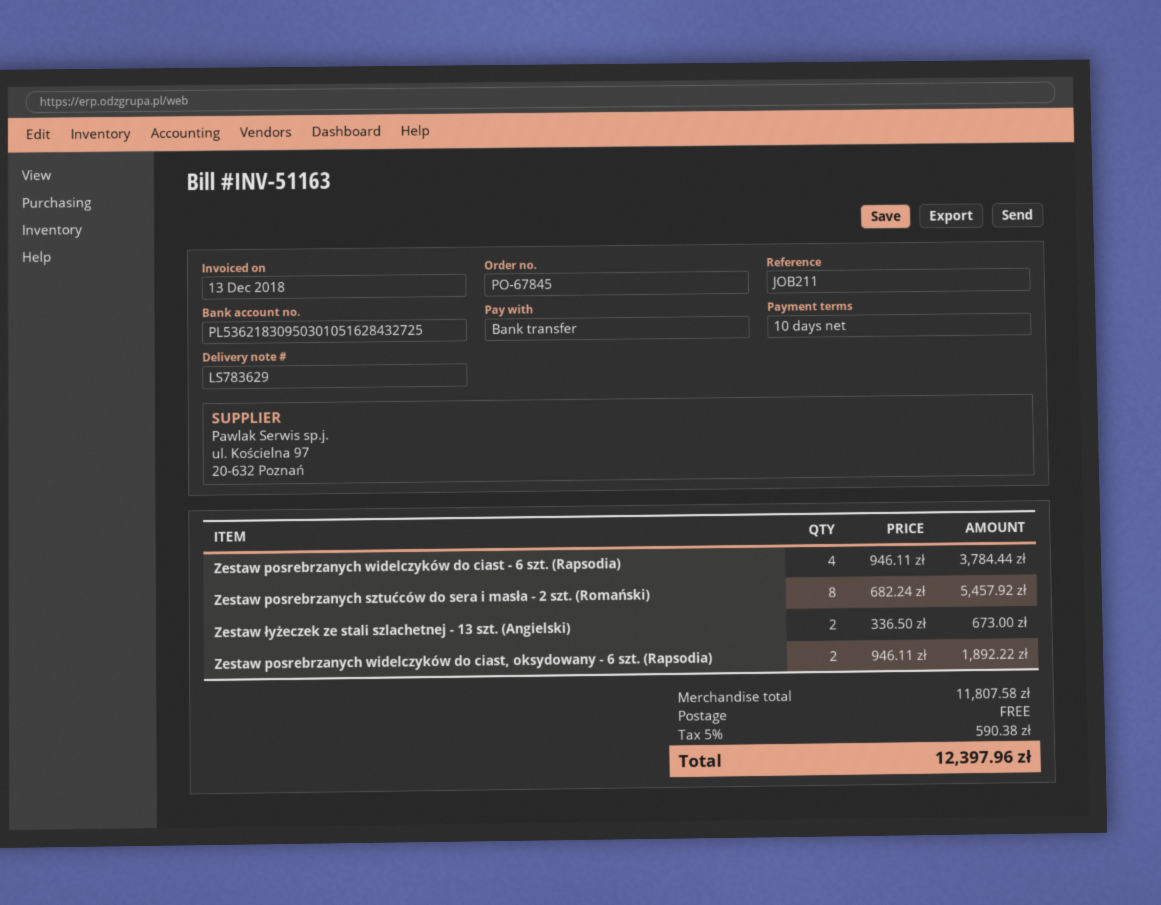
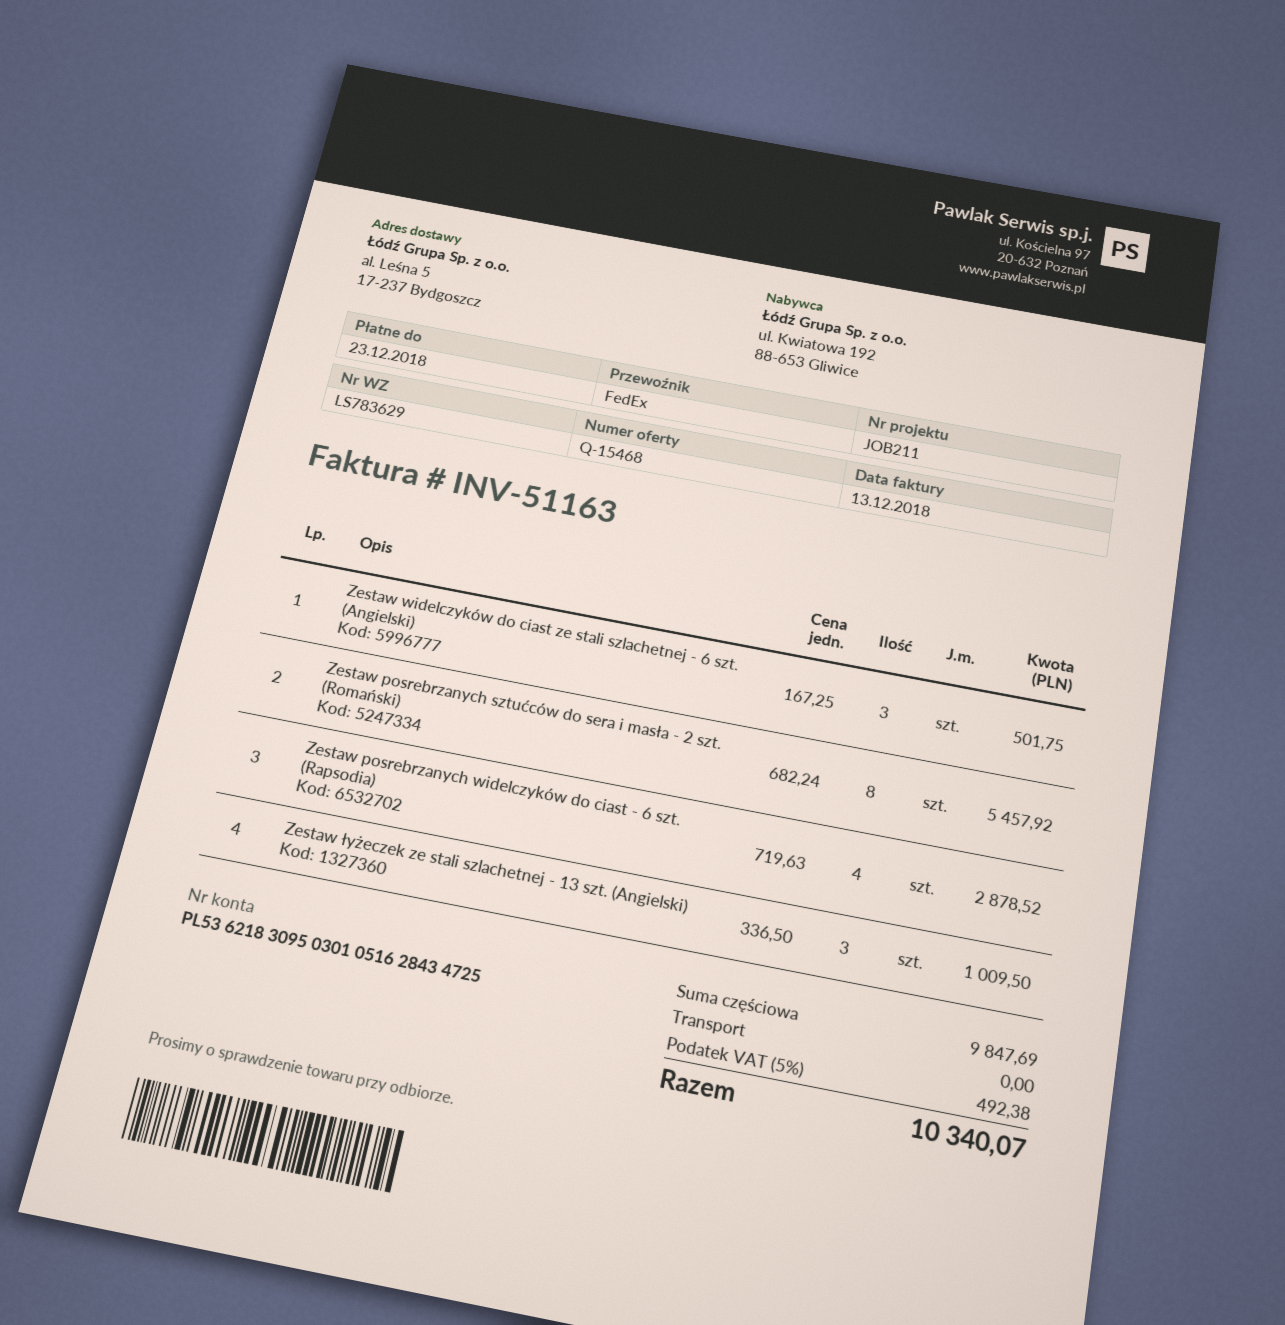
bank account: PL53621830950301051628432725 -> PL53621830950301051628434725
Zestaw posrebrzanych widelczyków do ciast - 6 szt. (Rapsodia): 4 x 946.11 = 3784.44 -> 4 x 719.63 = 2878.52
Zestaw łyżeczek ze stali szlachetnej - 13 szt. (Angielski): 2 x 336.50 = 673.00 -> 3 x 336.50 = 1009.50
Zestaw posrebrzanych widelczyków do ciast, oksydowany - 6 szt. (Rapsodia): 2 x 946.11 = 1892.22 -> none
Zestaw widelczyków do ciast ze stali szlachetnej - 6 szt. (Angielski): none -> 3 x 167.25 = 501.75
subtotal: 11807.58 -> 9847.69
tax: 5% = 590.38 -> 5% = 492.38
total: 12397.96 -> 10340.07

